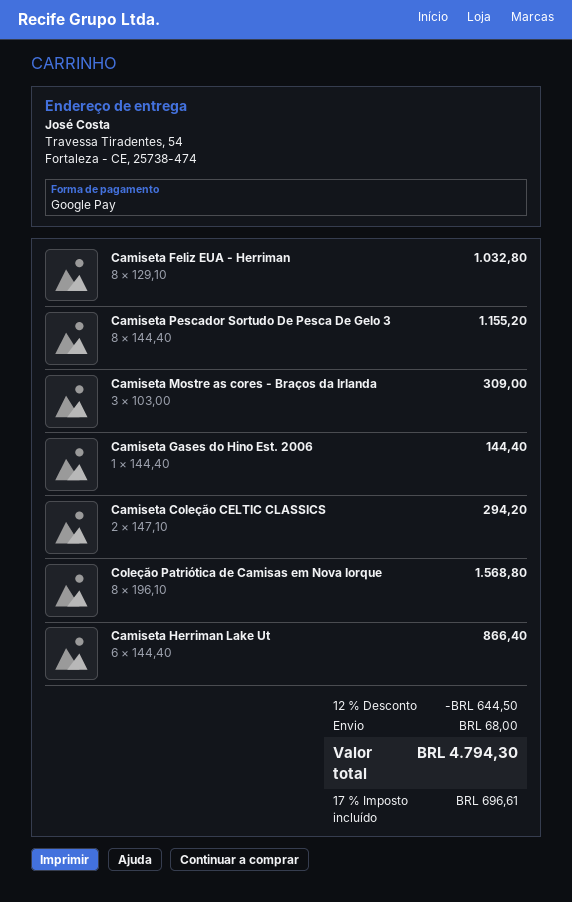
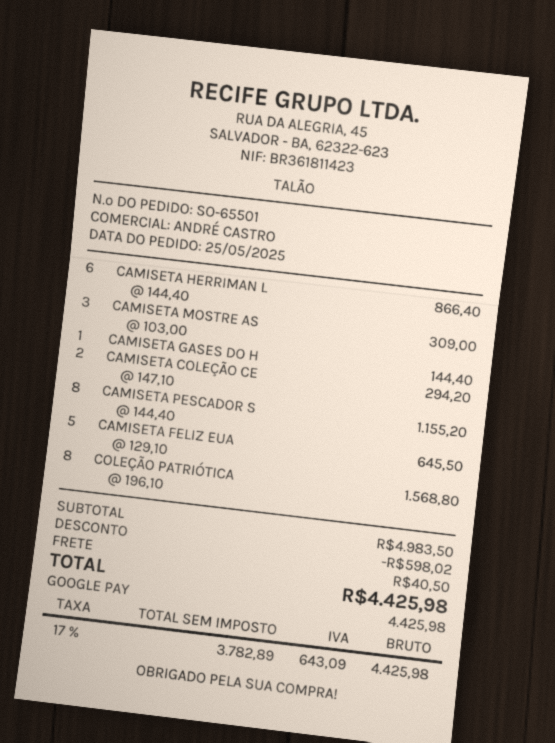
Camiseta Feliz EUA - Herriman: 8 x 129.10 = 1032.80 -> 5 x 129.10 = 645.50
discount: 644.50 -> 598.02
shipping: 68.00 -> 40.50
tax: 17% = 696.61 -> 17% = 643.09
total: 4794.30 -> 4425.98

